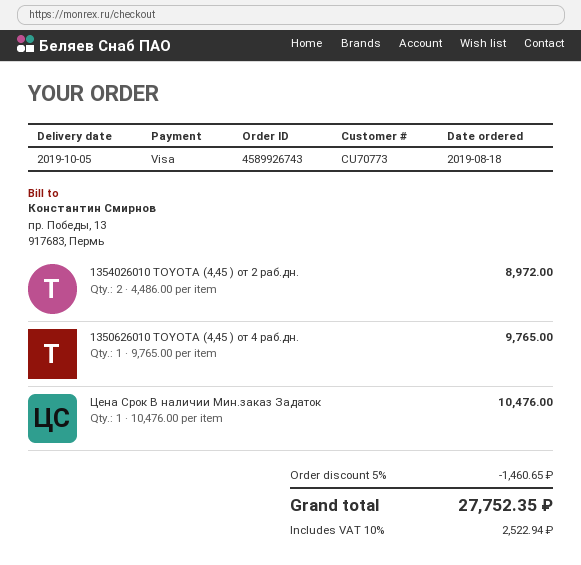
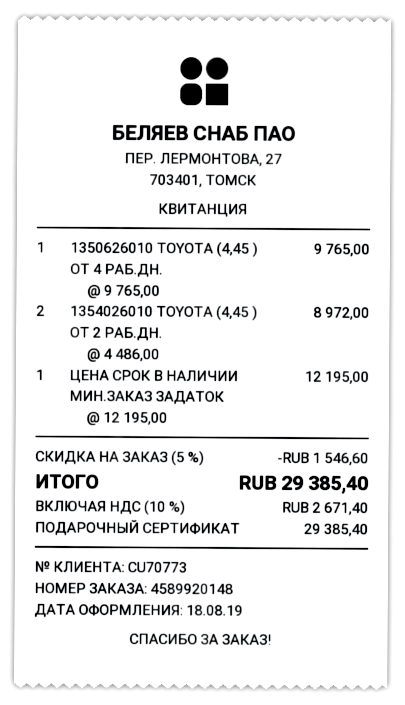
order number: 4589926743 -> 4589920148
payment method: Visa -> gift card
Цена Срок В наличии Мин.заказ Задаток: 1 x 10476.00 = 10476.00 -> 1 x 12195.00 = 12195.00
discount: 5% = 1460.65 -> 5% = 1546.60
tax: 10% = 2522.94 -> 10% = 2671.40
total: 27752.35 -> 29385.40

